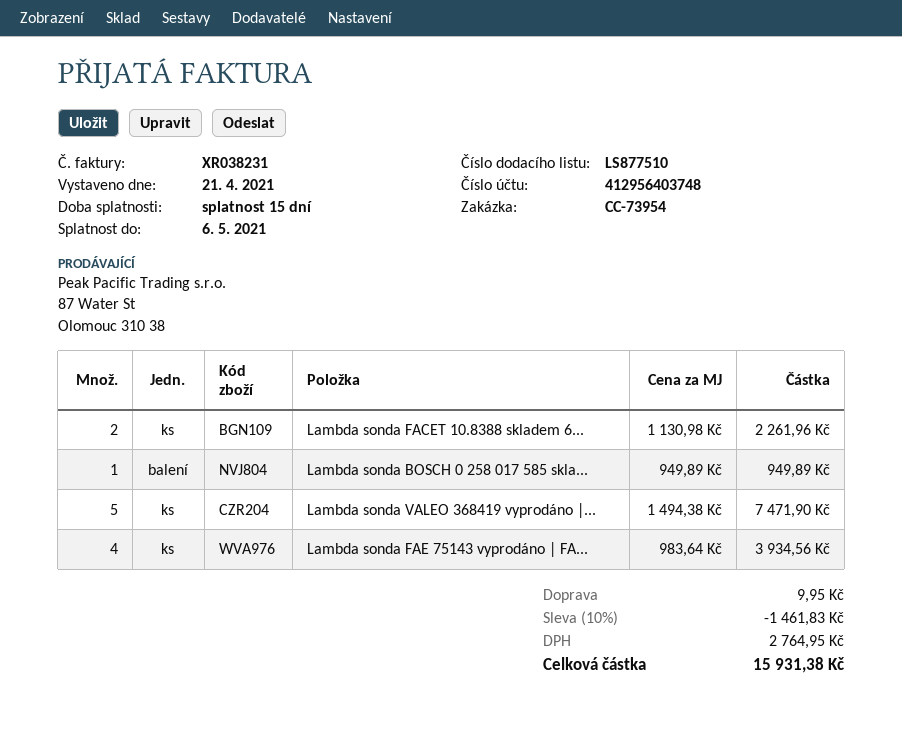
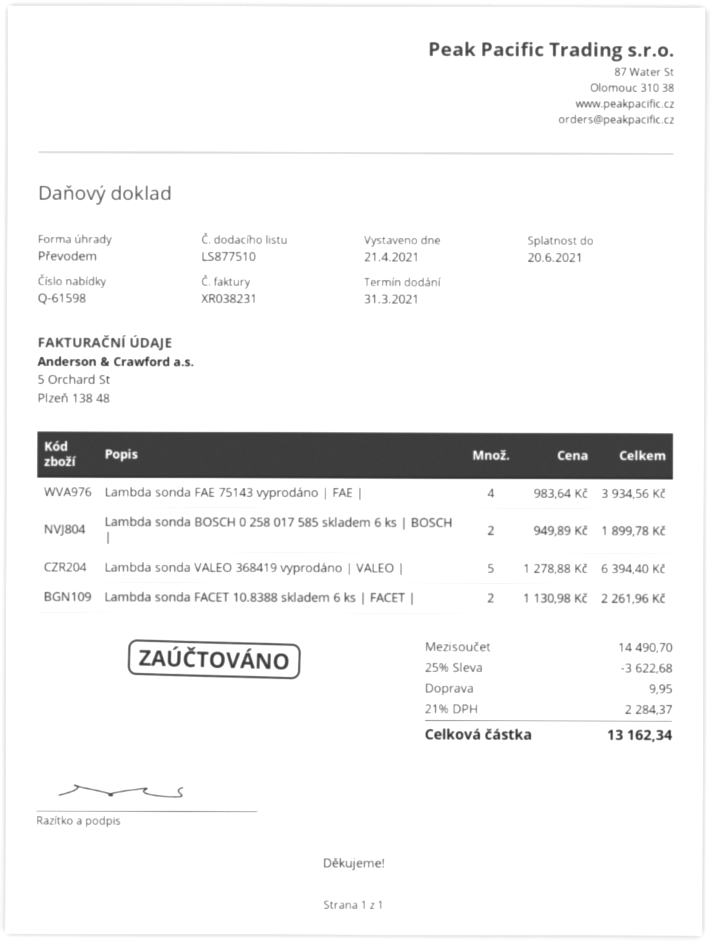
due date: 2021-05-06 -> 2021-06-20
Lambda sonda BOSCH 0 258 017 585 skla...: 1 x 949.89 = 949.89 -> 2 x 949.89 = 1899.78
Lambda sonda VALEO 368419 vyprodáno |...: 5 x 1494.38 = 7471.90 -> 5 x 1278.88 = 6394.40
discount: 10% = 1461.83 -> 25% = 3622.68
tax: 2764.95 -> 2284.37
total: 15931.38 -> 13162.34

